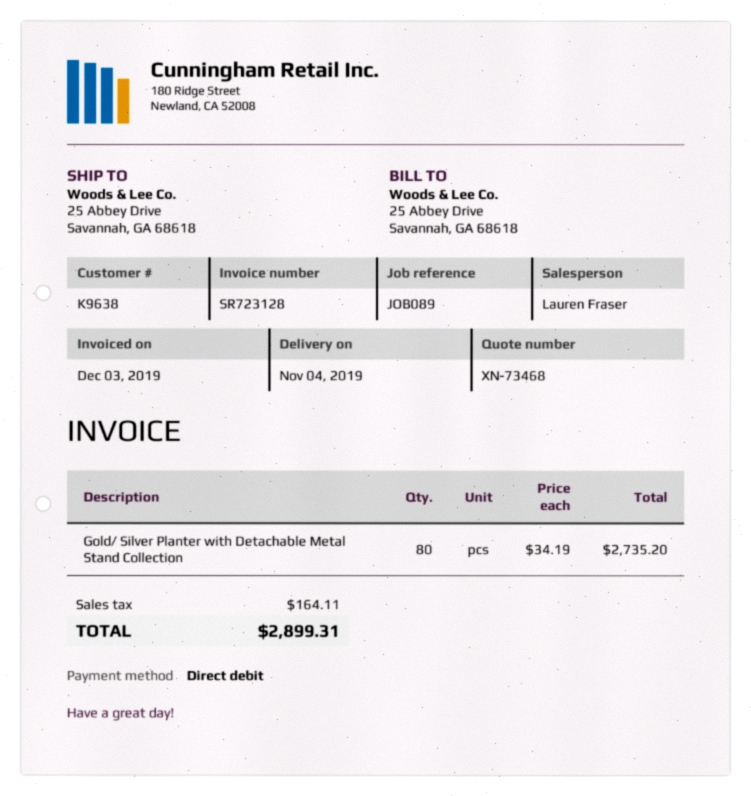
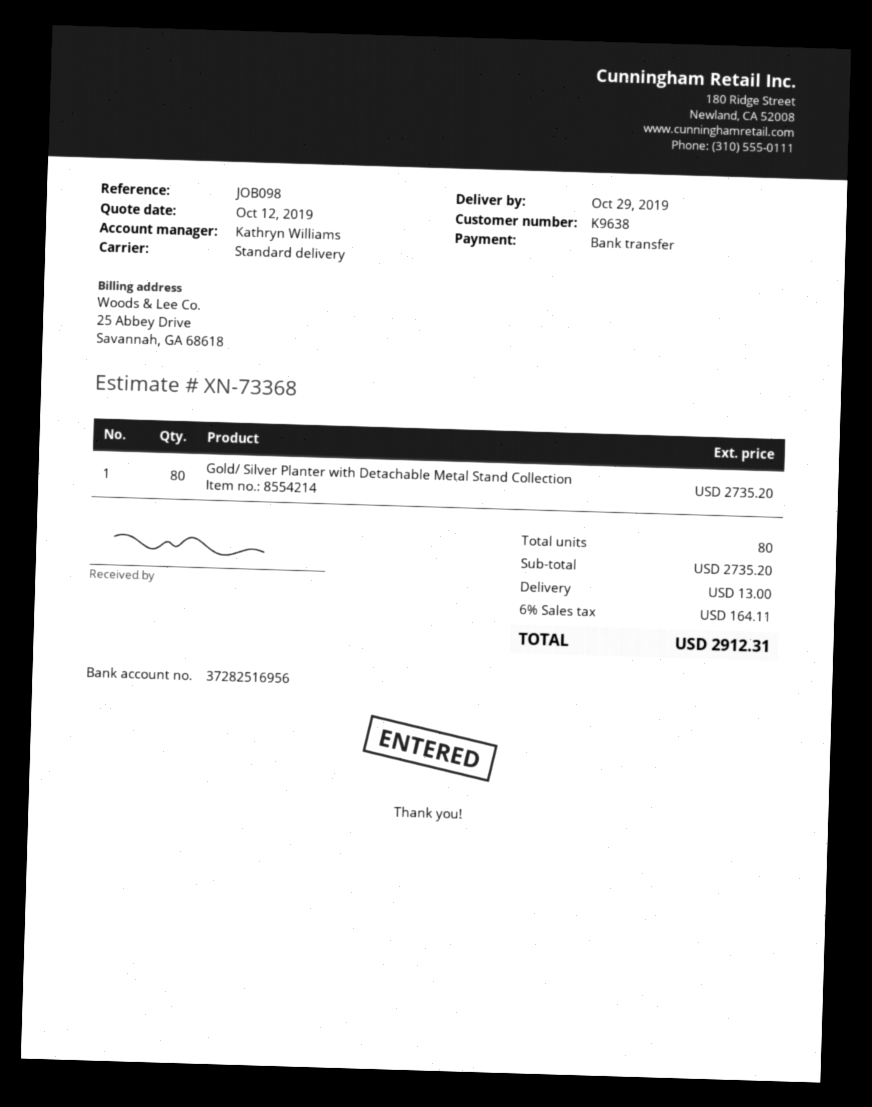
quote number: XN-73468 -> XN-73368
delivery date: 2019-11-04 -> 2019-10-29
reference: JOB089 -> JOB098
sales rep: Lauren Fraser -> Kathryn Williams
payment method: direct debit -> bank transfer
shipping: none -> 13.00
total: 2899.31 -> 2912.31

